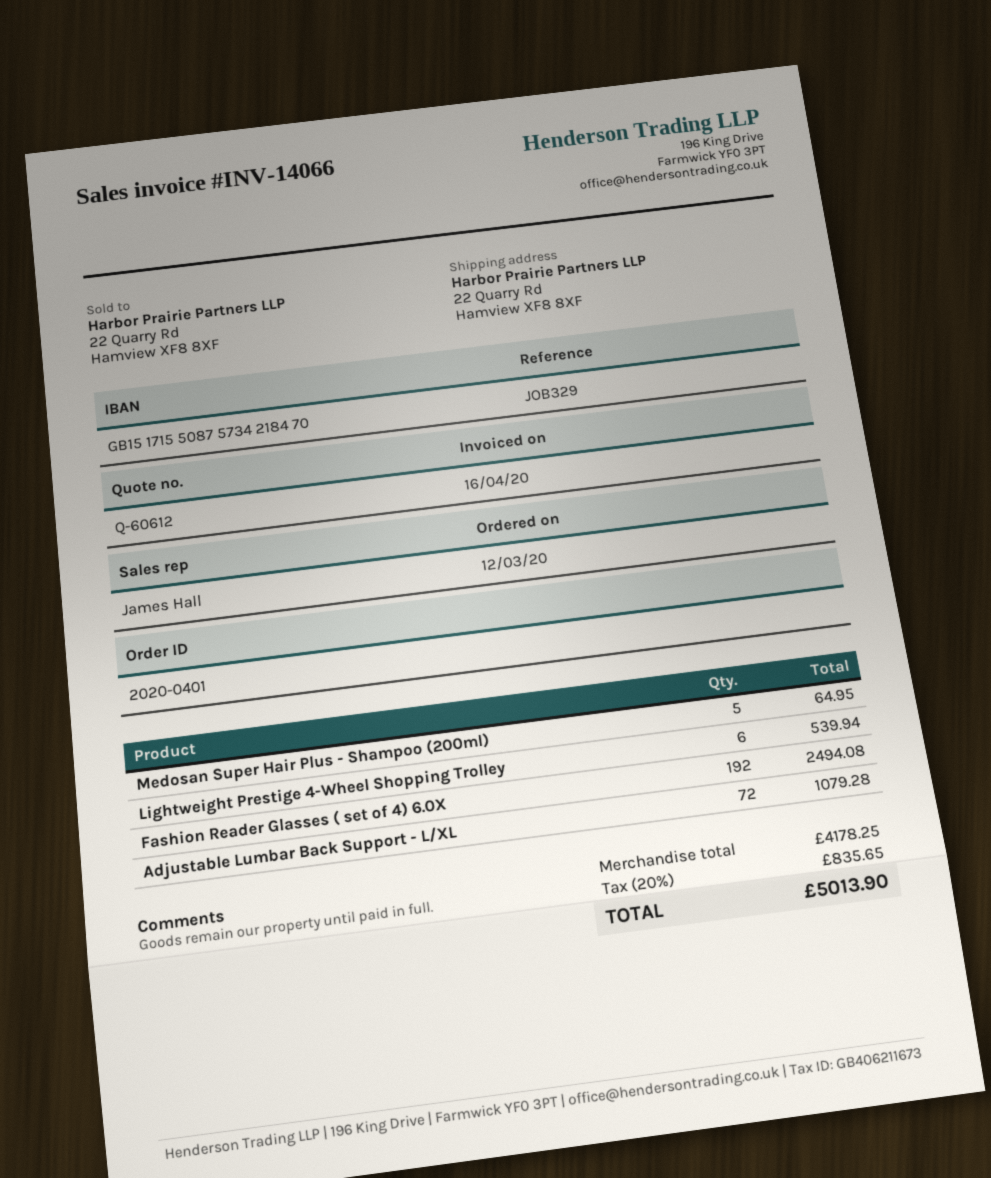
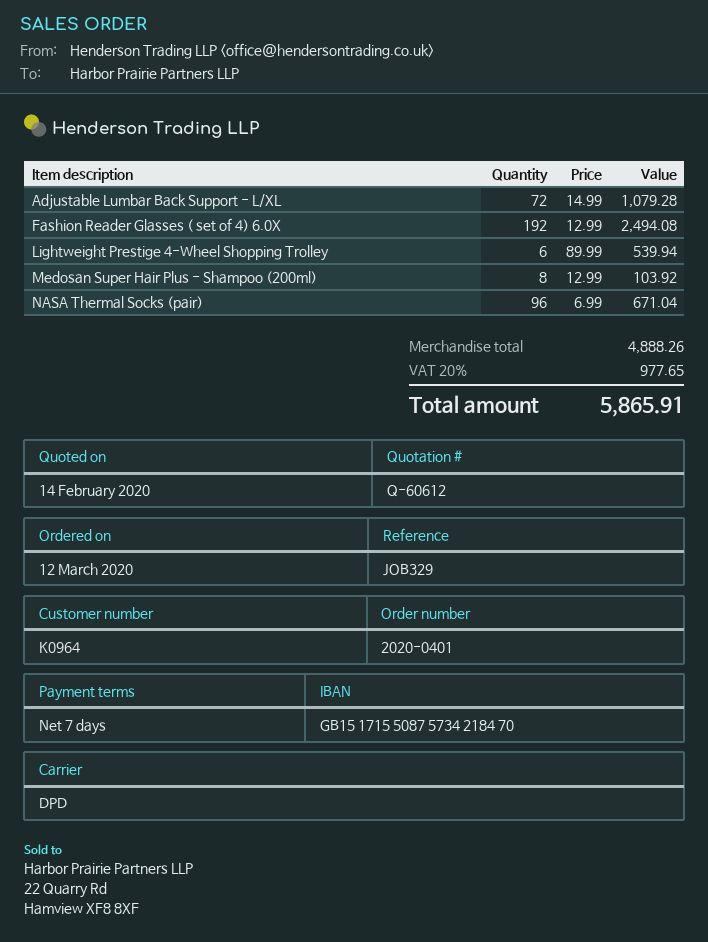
Medosan Super Hair Plus - Shampoo (200ml): 5 for 64.95 -> 8 for 103.92
NASA Thermal Socks (pair): none -> 96 for 671.04
subtotal: 4178.25 -> 4888.26
tax: 20% = 835.65 -> 20% = 977.65
total: 5013.90 -> 5865.91

